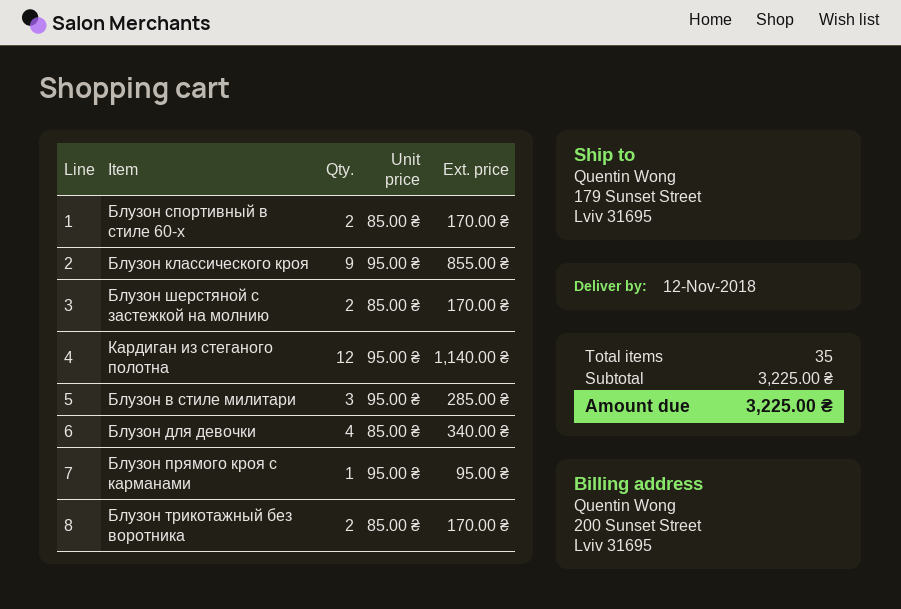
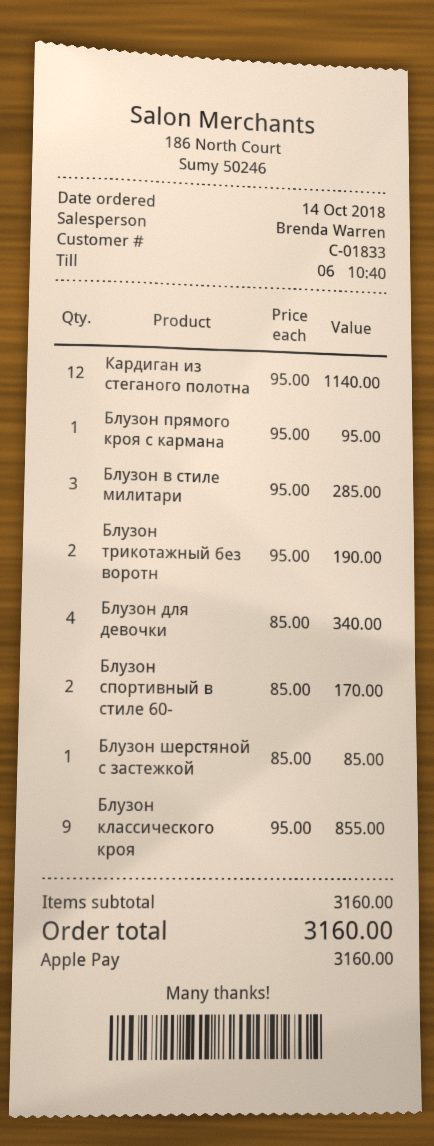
Блузон шерстяной с застежкой на молнию: 2 x 85.00 = 170.00 -> 1 x 85.00 = 85.00
Блузон трикотажный без воротника: 2 x 85.00 = 170.00 -> 2 x 95.00 = 190.00
subtotal: 3225.00 -> 3160.00
total: 3225.00 -> 3160.00

